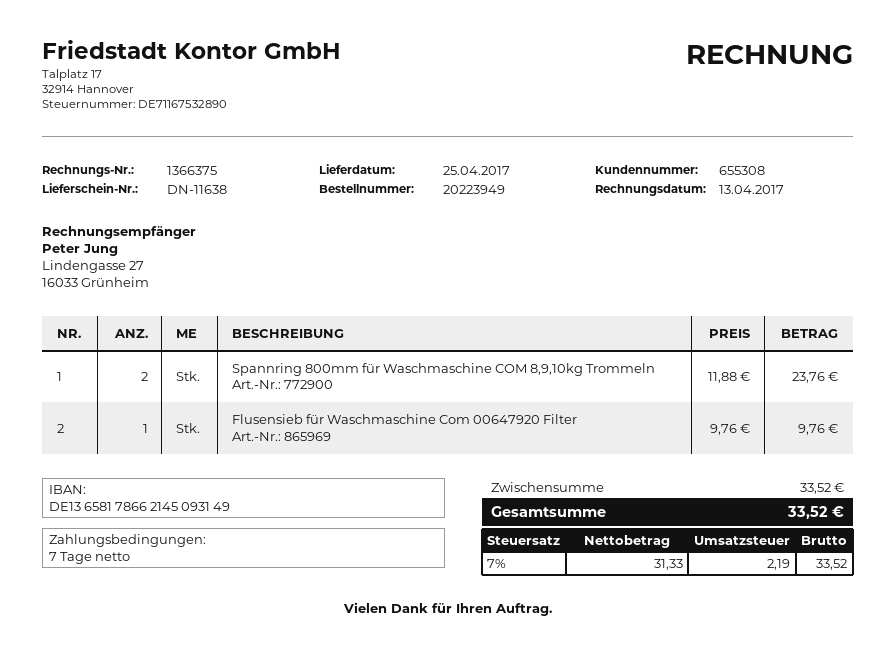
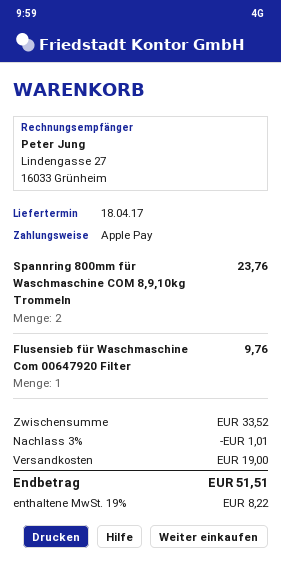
delivery date: 2017-04-25 -> 2017-04-18
discount: none -> 3% = 1.01
shipping: none -> 19.00
tax: 7% = 2.19 -> 19% = 8.22
total: 33.52 -> 51.51

